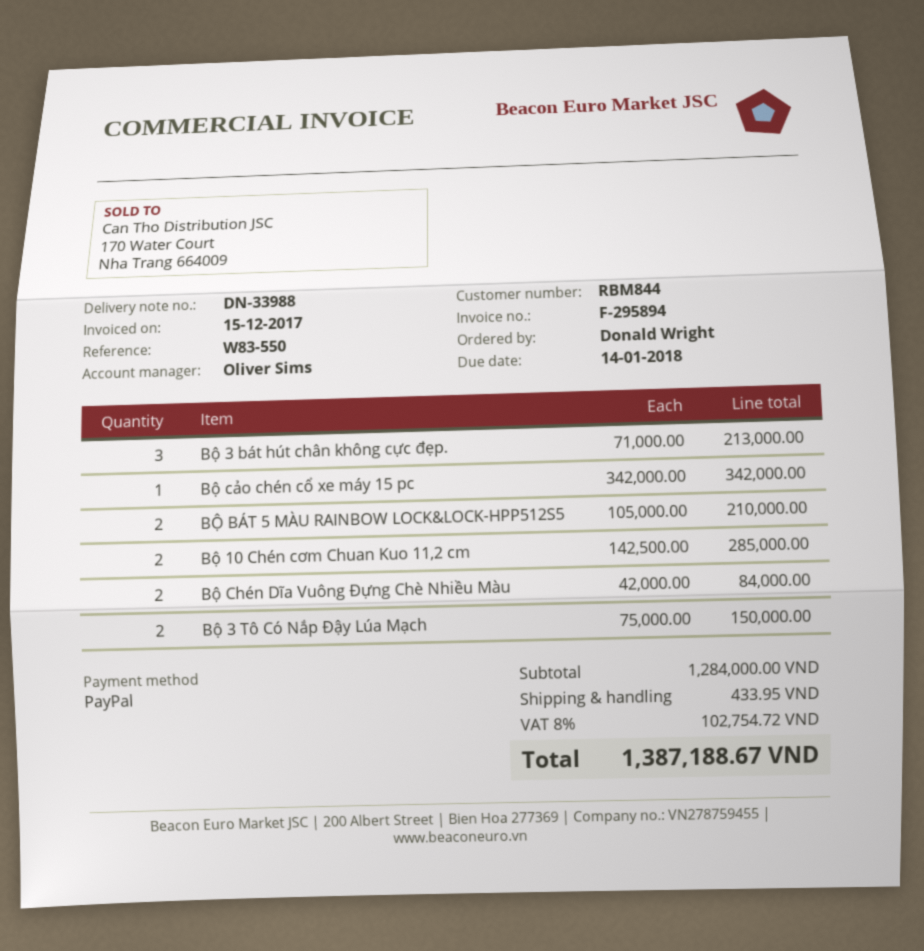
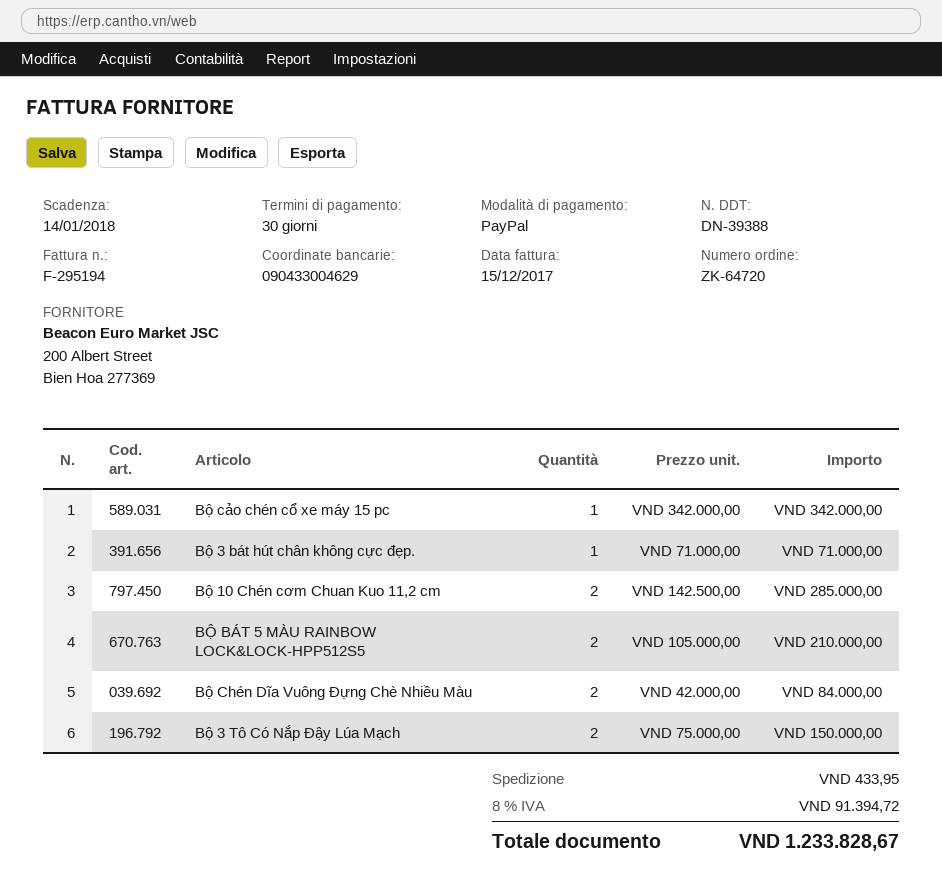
delivery note number: DN-33988 -> DN-39388
invoice number: F-295894 -> F-295194
Bộ 3 bát hút chân không cực đẹp.: 3 x 71000.00 = 213000.00 -> 1 x 71000.00 = 71000.00
tax: 8% = 102754.72 -> 8% = 91394.72
total: 1387188.67 -> 1233828.67

